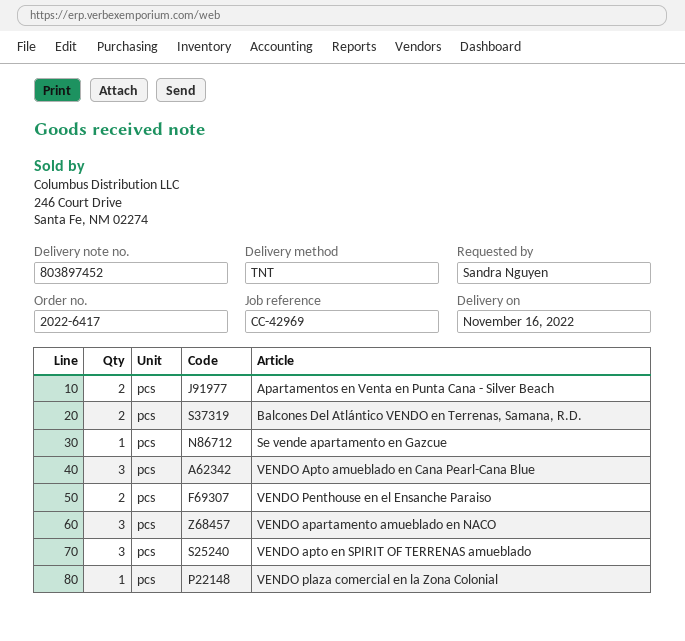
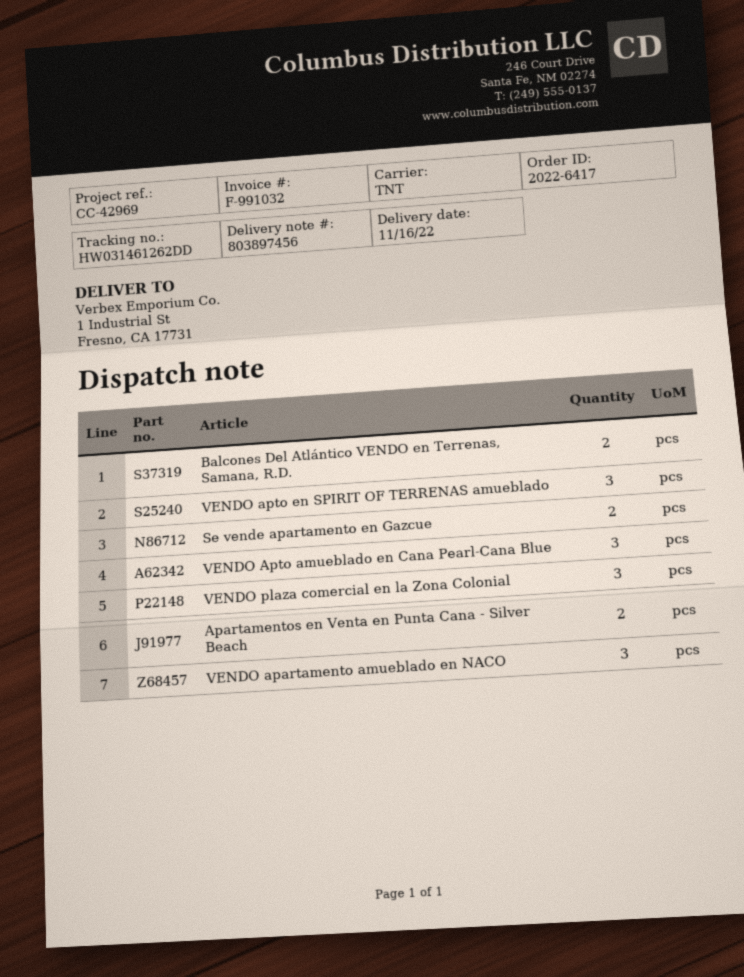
delivery note number: 803897452 -> 803897456
Se vende apartamento en Gazcue: 1 -> 2
VENDO Penthouse en el Ensanche Paraiso: 2 -> none
VENDO plaza comercial en la Zona Colonial: 1 -> 3

